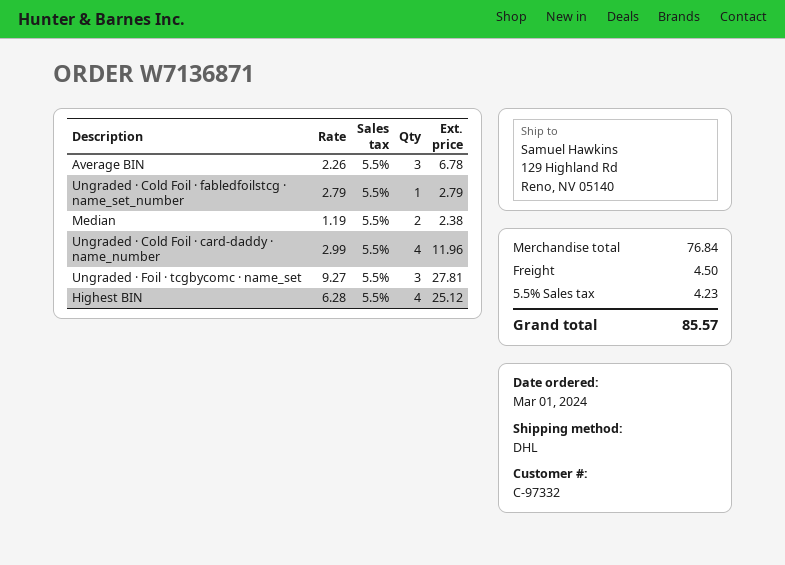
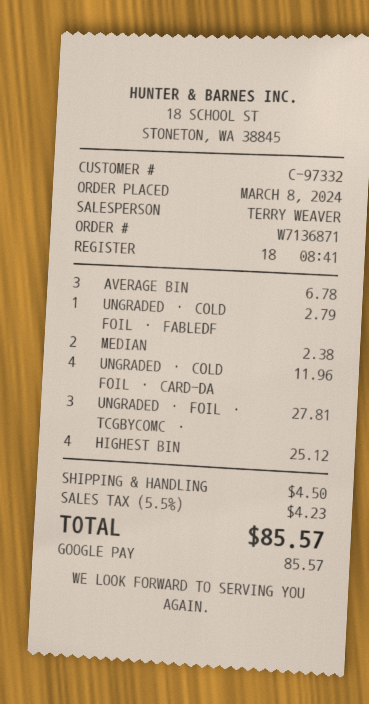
order date: 2024-03-01 -> 2024-03-08

